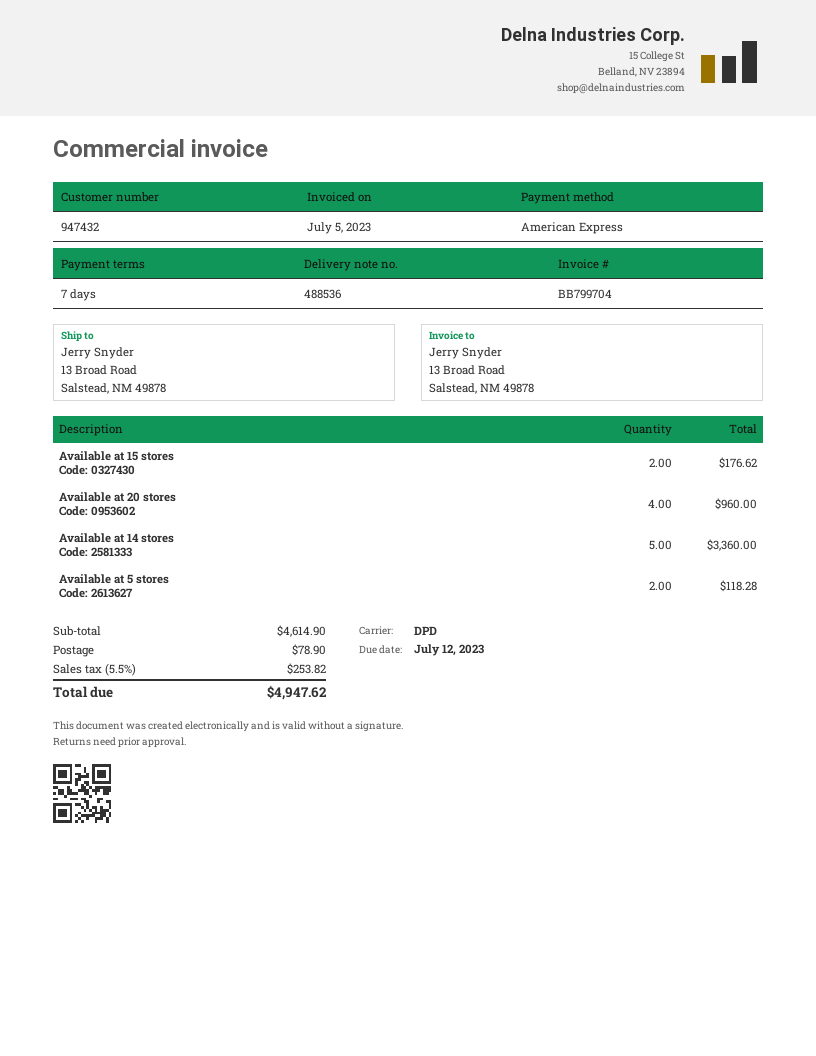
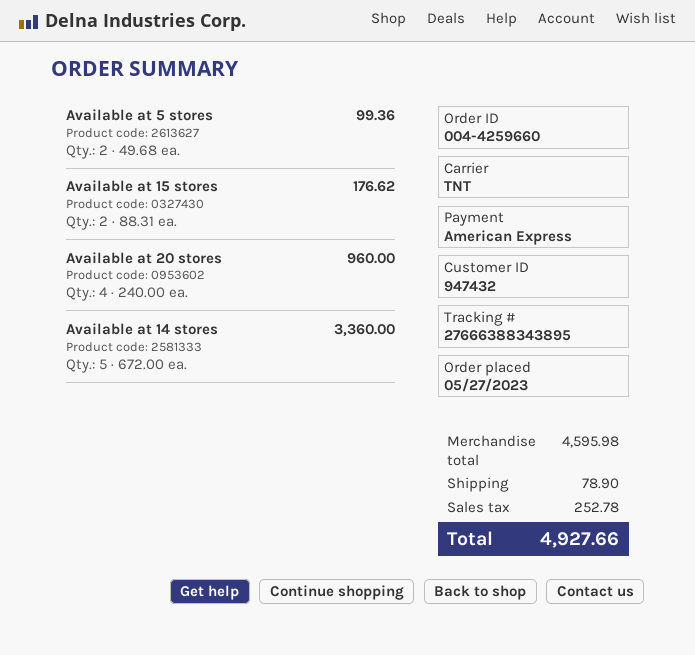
shipping method: DPD -> TNT
Available at 5 stores: 2 for 118.28 -> 2 for 99.36
subtotal: 4614.90 -> 4595.98
tax: 253.82 -> 252.78
total: 4947.62 -> 4927.66

